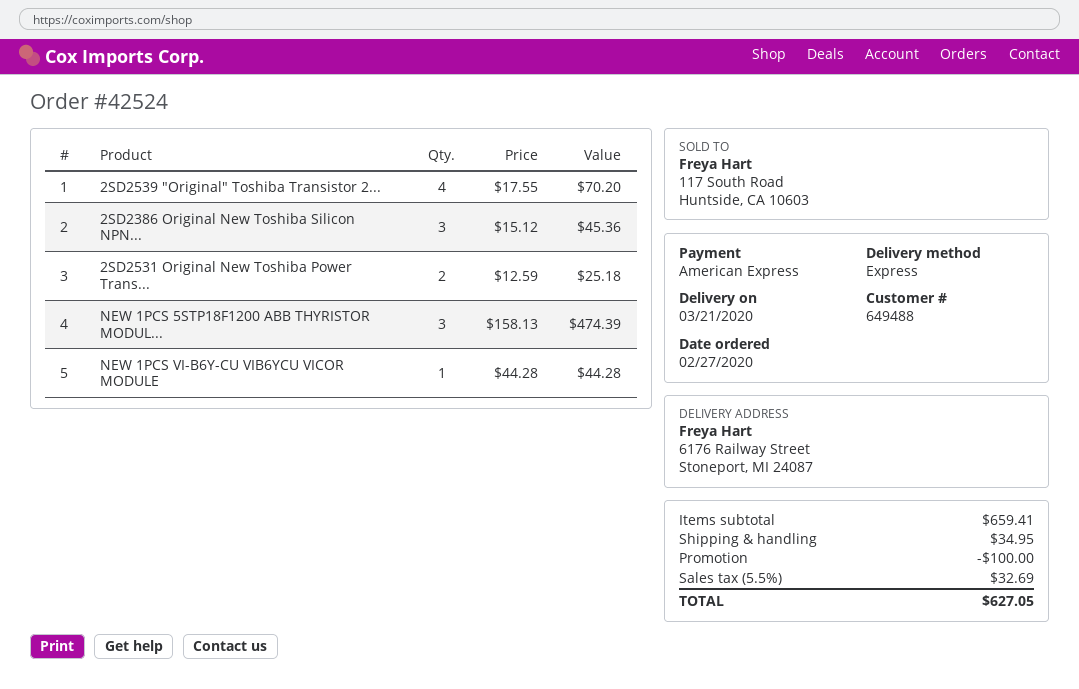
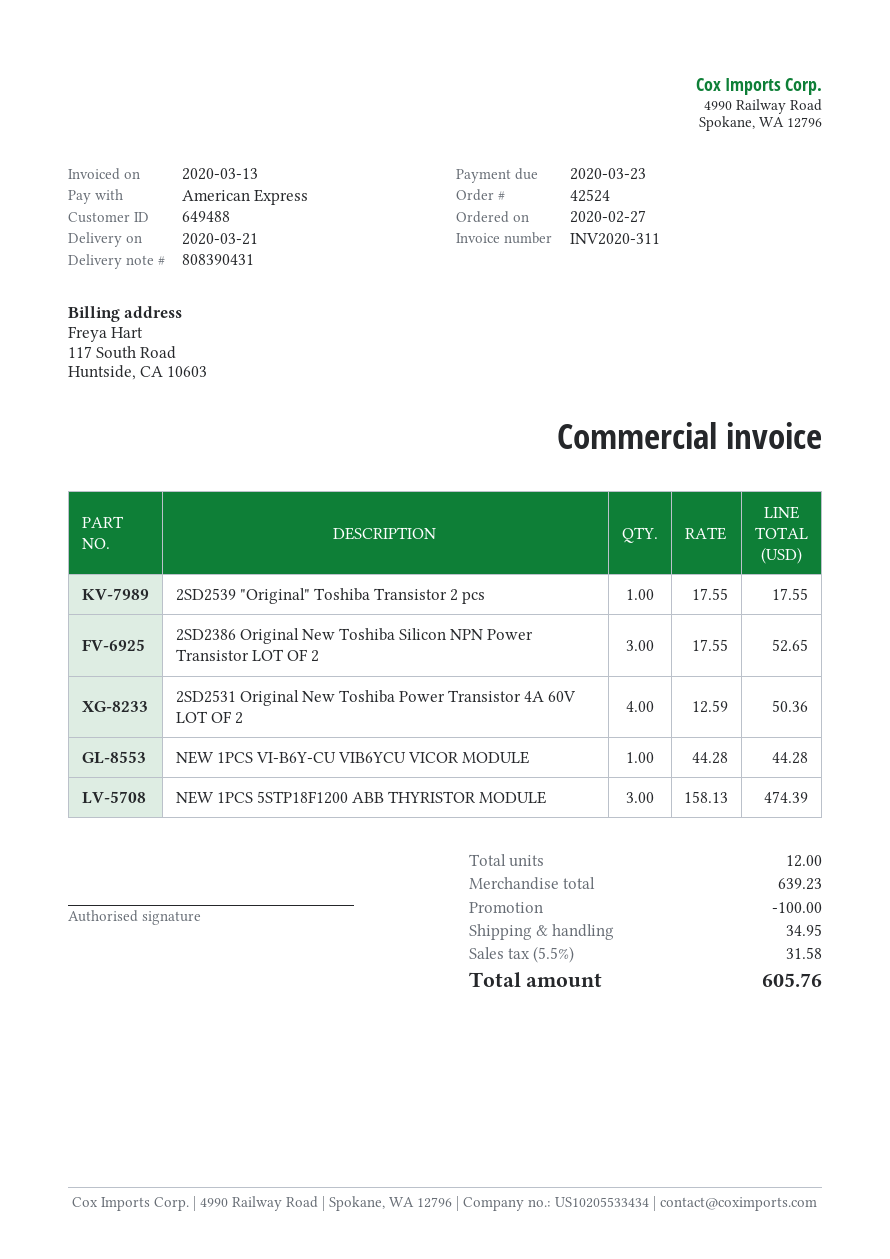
2SD2539 "Original" Toshiba Transistor 2...: 4 x 17.55 = 70.20 -> 1 x 17.55 = 17.55
2SD2386 Original New Toshiba Silicon NPN...: 3 x 15.12 = 45.36 -> 3 x 17.55 = 52.65
2SD2531 Original New Toshiba Power Trans...: 2 x 12.59 = 25.18 -> 4 x 12.59 = 50.36
subtotal: 659.41 -> 639.23
tax: 5.5% = 32.69 -> 5.5% = 31.58
total: 627.05 -> 605.76

